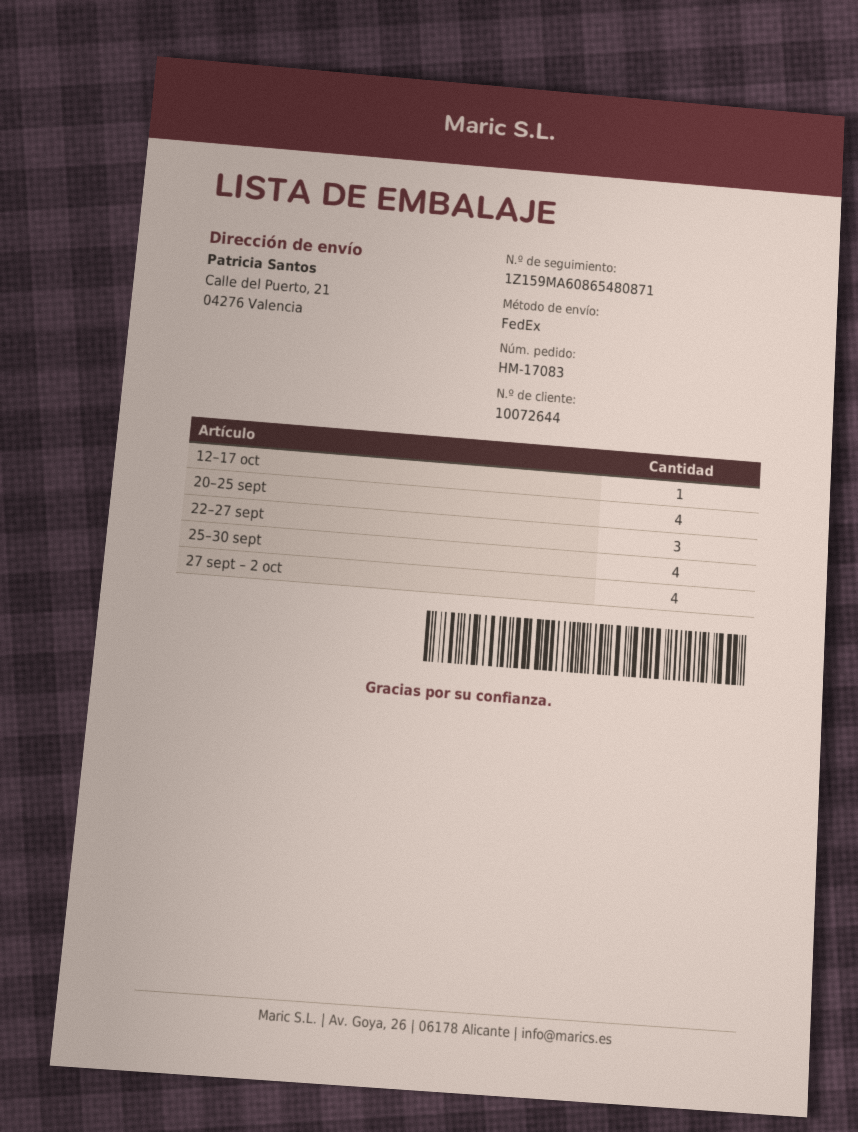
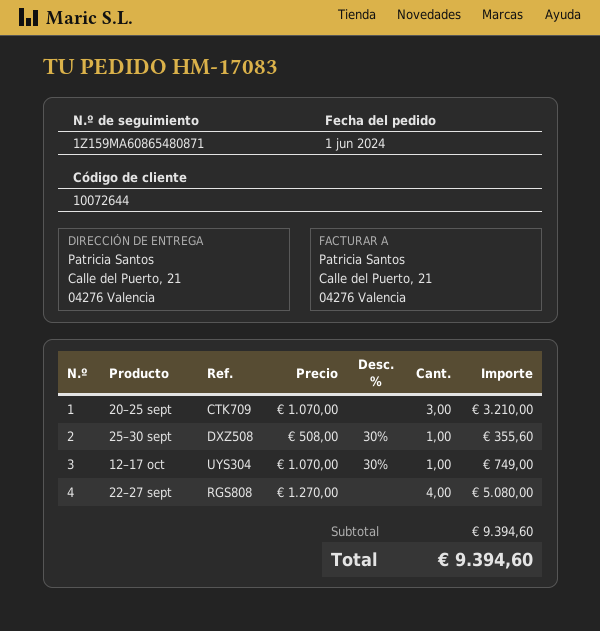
20–25 sept: 4 -> 3
22–27 sept: 3 -> 4
25–30 sept: 4 -> 1
27 sept – 2 oct: 4 -> none

